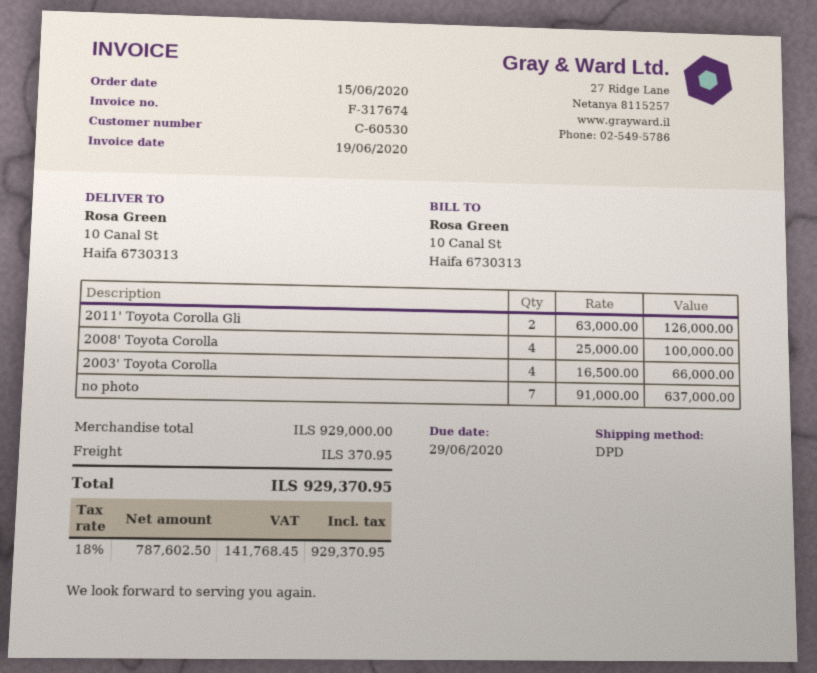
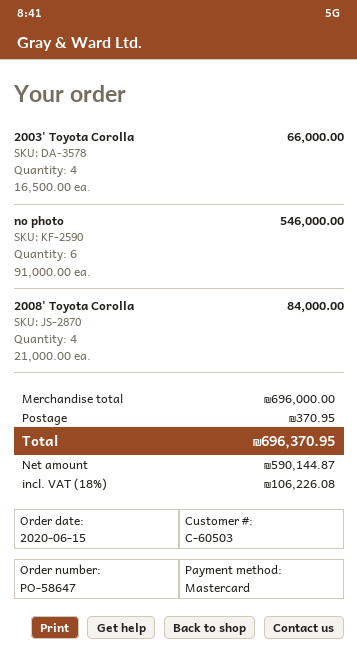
customer number: C-60530 -> C-60503
2011' Toyota Corolla Gli: 2 x 63000.00 = 126000.00 -> none
2008' Toyota Corolla: 4 x 25000.00 = 100000.00 -> 4 x 21000.00 = 84000.00
no photo: 7 x 91000.00 = 637000.00 -> 6 x 91000.00 = 546000.00
subtotal: 929000.00 -> 696000.00
net: 787602.50 -> 590144.87
tax: 18% = 141768.45 -> 18% = 106226.08
total: 929370.95 -> 696370.95

